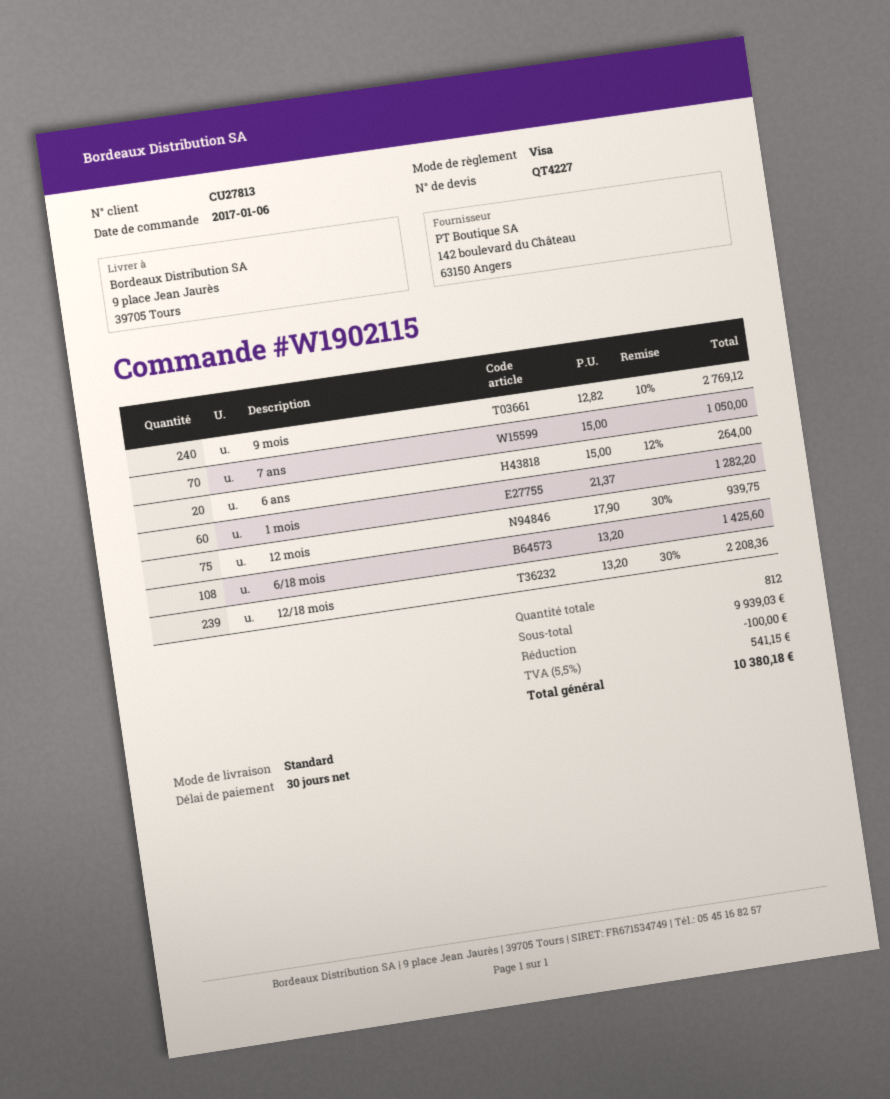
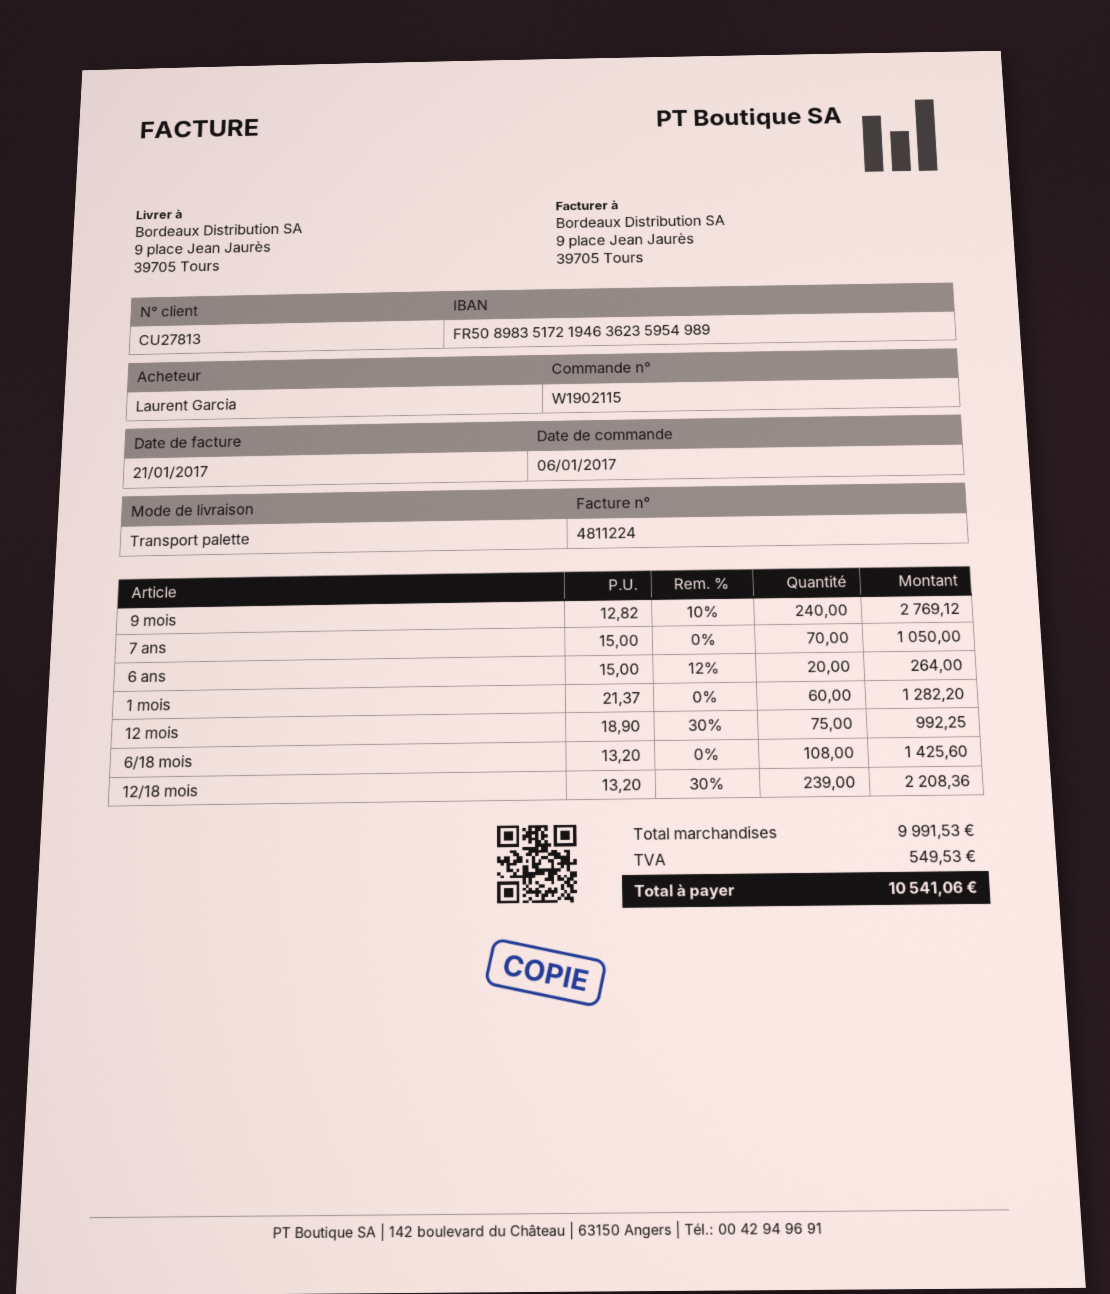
shipping method: standard -> pallet freight
12 mois: 75 x 17.90 - 30% = 939.75 -> 75 x 18.90 - 30% = 992.25
subtotal: 9939.03 -> 9991.53
discount: 100.00 -> none
tax: 541.15 -> 549.53
total: 10380.18 -> 10541.06

